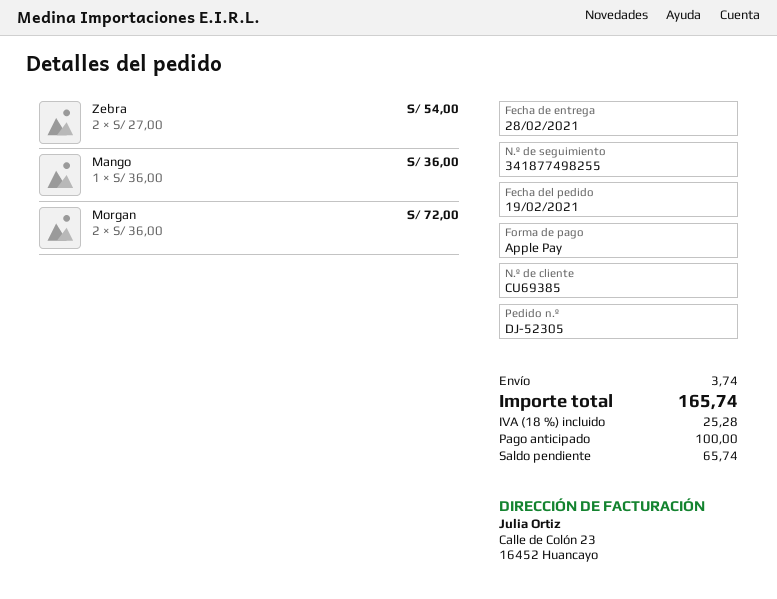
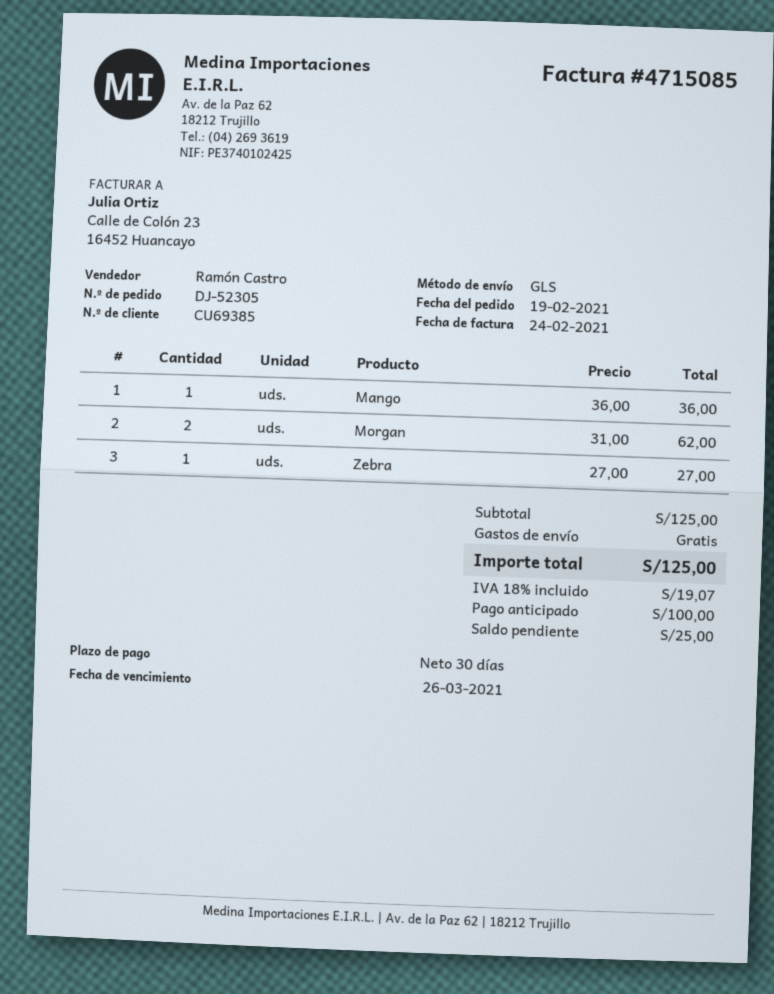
Zebra: 2 x 27.00 = 54.00 -> 1 x 27.00 = 27.00
Morgan: 2 x 36.00 = 72.00 -> 2 x 31.00 = 62.00
shipping: 3.74 -> 0.00
tax: 18% = 25.28 -> 18% = 19.07
total: 165.74 -> 125.00
balance: 65.74 -> 25.00

